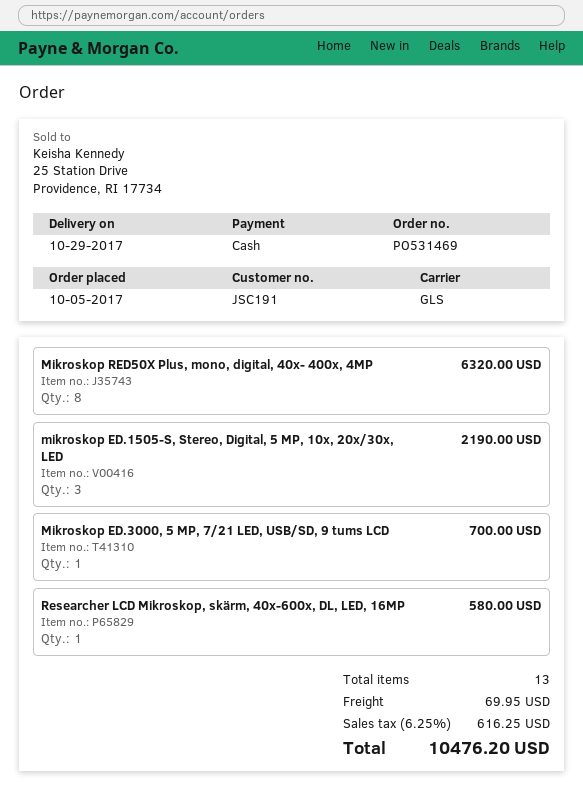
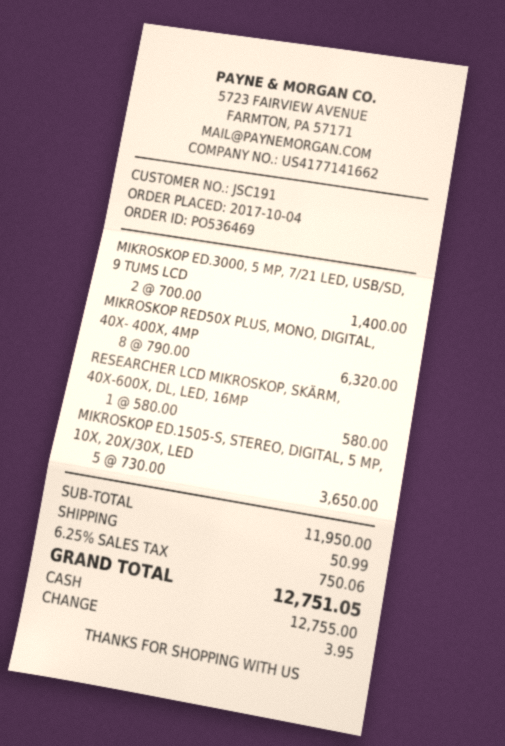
order number: PO531469 -> PO536469
order date: 2017-10-05 -> 2017-10-04
mikroskop ED.1505-S, Stereo, Digital, 5 MP, 10x, 20x/30x, LED: 3 for 2190.00 -> 5 for 3650.00
Mikroskop ED.3000, 5 MP, 7/21 LED, USB/SD, 9 tums LCD: 1 for 700.00 -> 2 for 1400.00
shipping: 69.95 -> 50.99
tax: 6.25% = 616.25 -> 6.25% = 750.06
total: 10476.20 -> 12751.05

